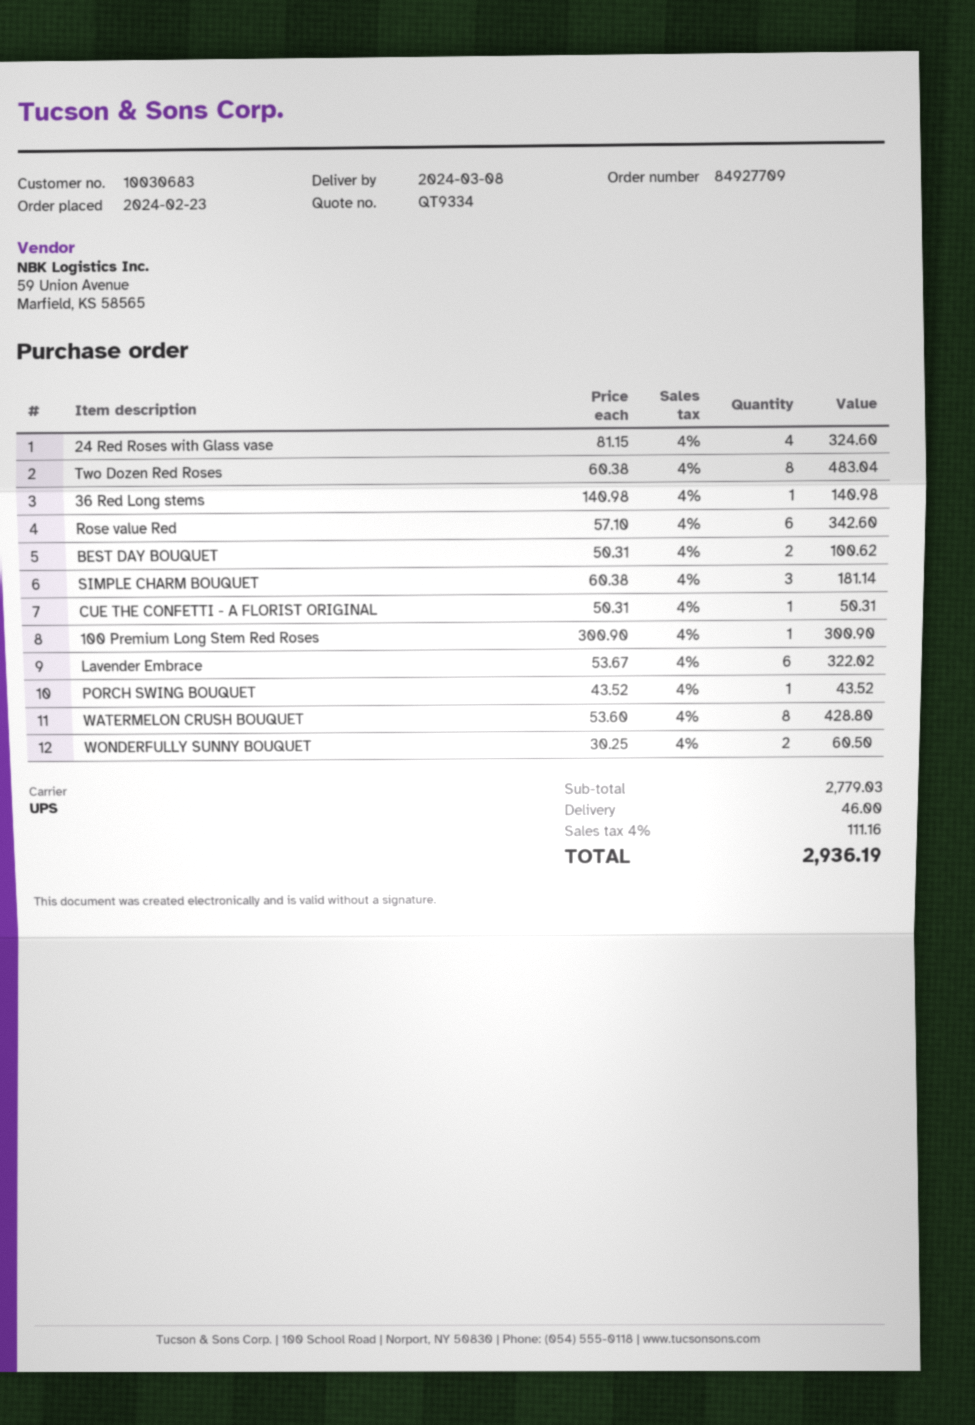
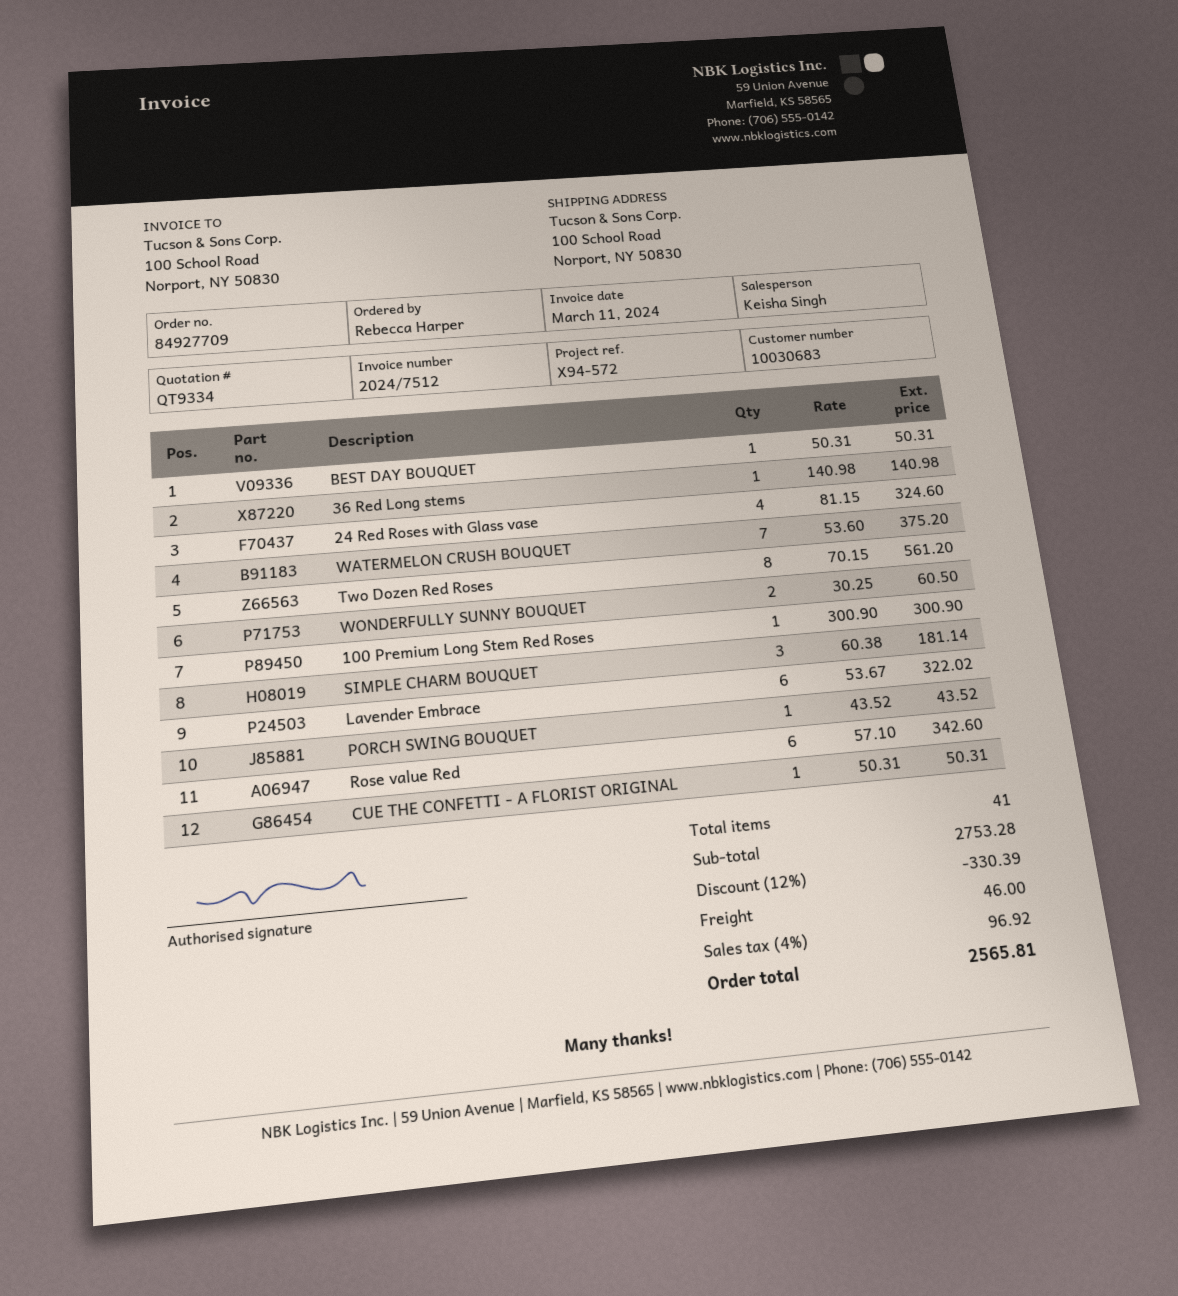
Two Dozen Red Roses: 8 x 60.38 = 483.04 -> 8 x 70.15 = 561.20
BEST DAY BOUQUET: 2 x 50.31 = 100.62 -> 1 x 50.31 = 50.31
WATERMELON CRUSH BOUQUET: 8 x 53.60 = 428.80 -> 7 x 53.60 = 375.20
subtotal: 2779.03 -> 2753.28
discount: none -> 12% = 330.39
tax: 4% = 111.16 -> 4% = 96.92
total: 2936.19 -> 2565.81

